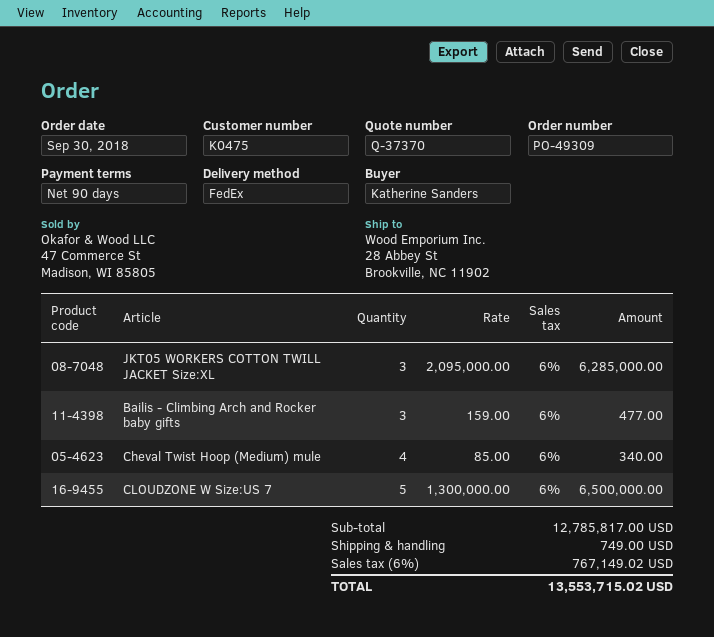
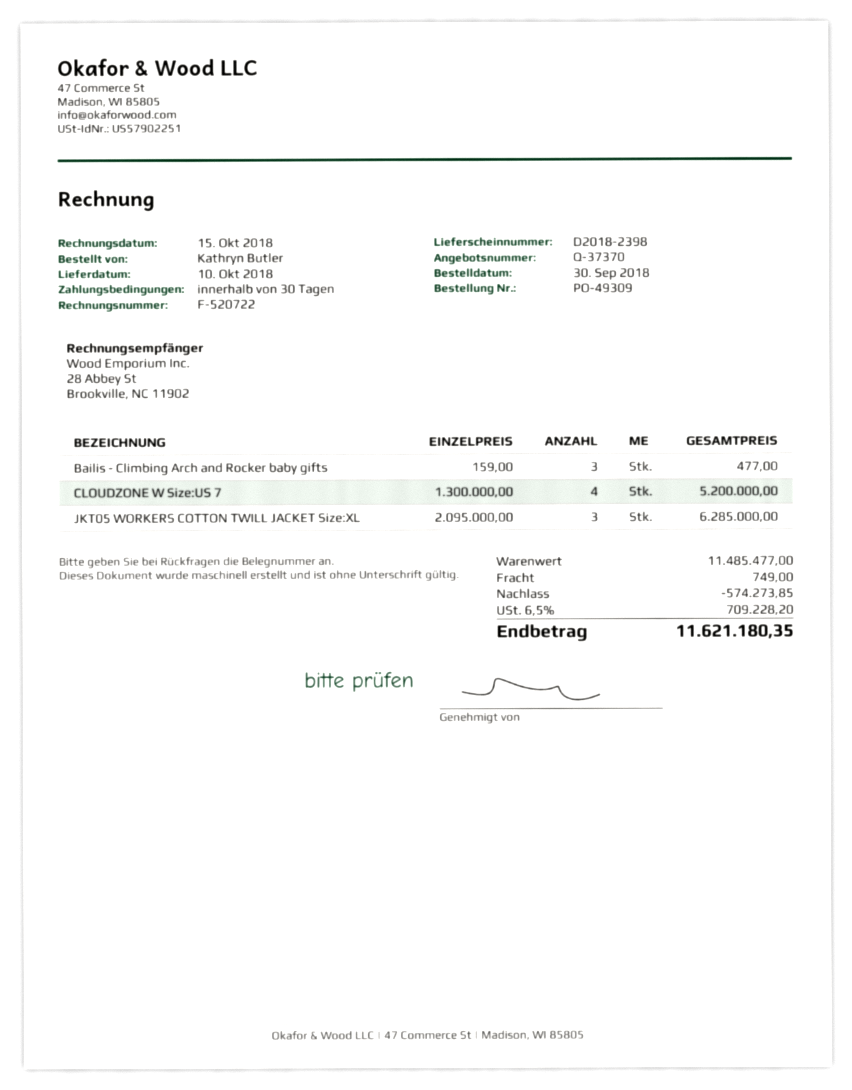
payment terms: 90 days -> 30 days
ordered by: Katherine Sanders -> Kathryn Butler
Cheval Twist Hoop (Medium) mule: 4 x 85.00 = 340.00 -> none
CLOUDZONE W Size:US 7: 5 x 1300000.00 = 6500000.00 -> 4 x 1300000.00 = 5200000.00
subtotal: 12785817.00 -> 11485477.00
discount: none -> 574273.85
tax: 6% = 767149.02 -> 6.5% = 709228.20
total: 13553715.02 -> 11621180.35

